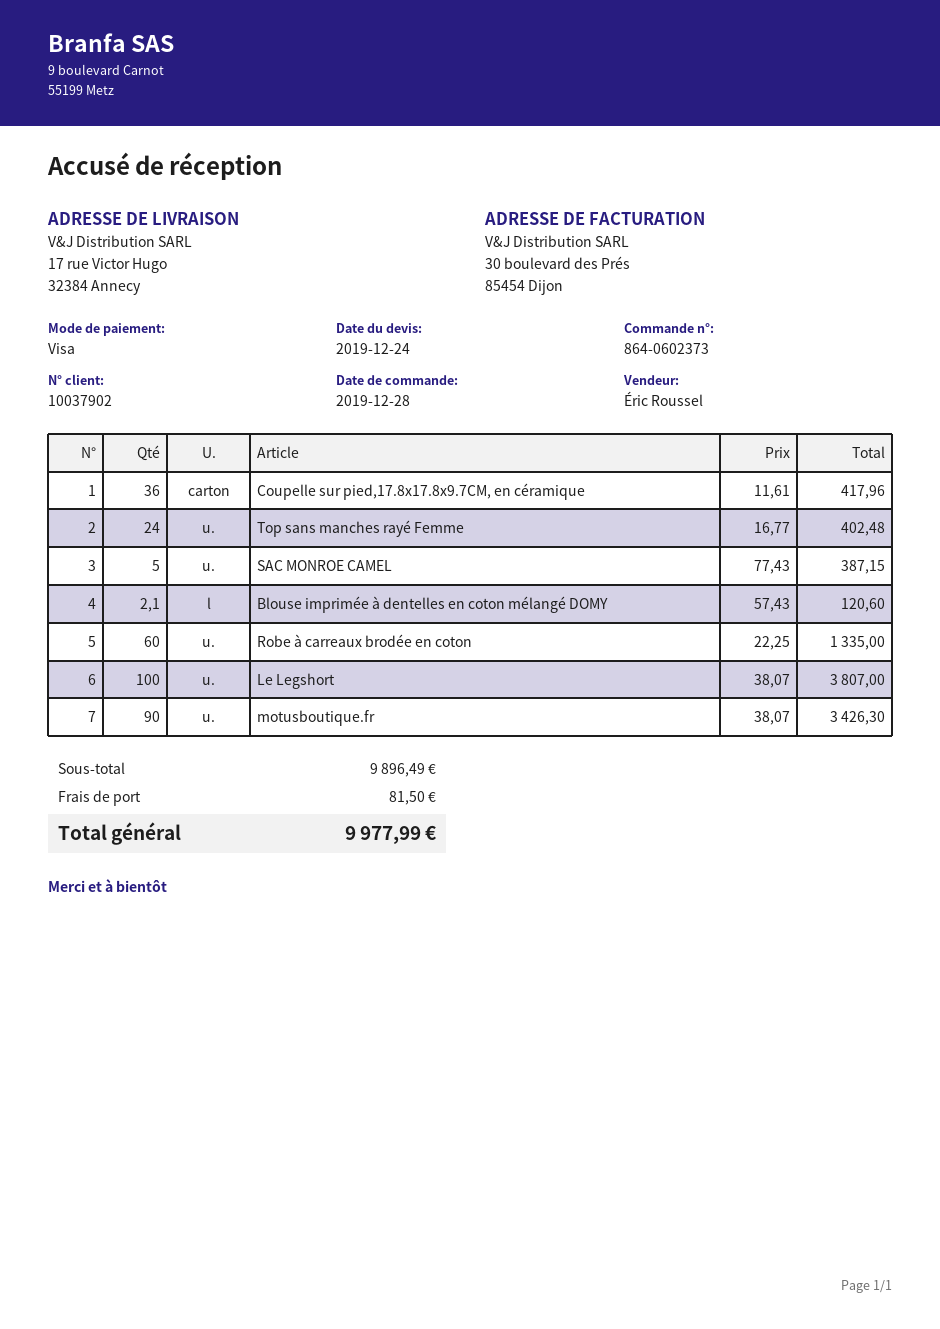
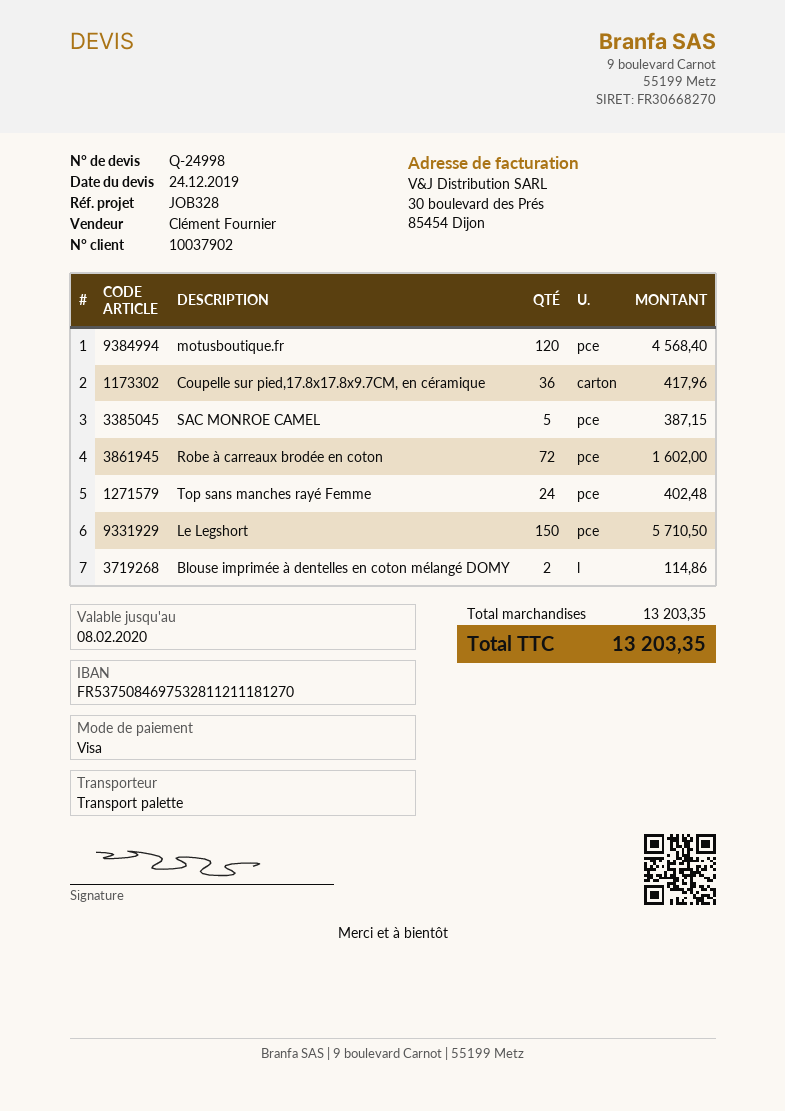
sales rep: Éric Roussel -> Clément Fournier
Blouse imprimée à dentelles en coton mélangé DOMY: 2.1 for 120.60 -> 2 for 114.86
Robe à carreaux brodée en coton: 60 for 1335.00 -> 72 for 1602.00
Le Legshort: 100 for 3807.00 -> 150 for 5710.50
motusboutique.fr: 90 for 3426.30 -> 120 for 4568.40
subtotal: 9896.49 -> 13203.35
shipping: 81.50 -> none
total: 9977.99 -> 13203.35

